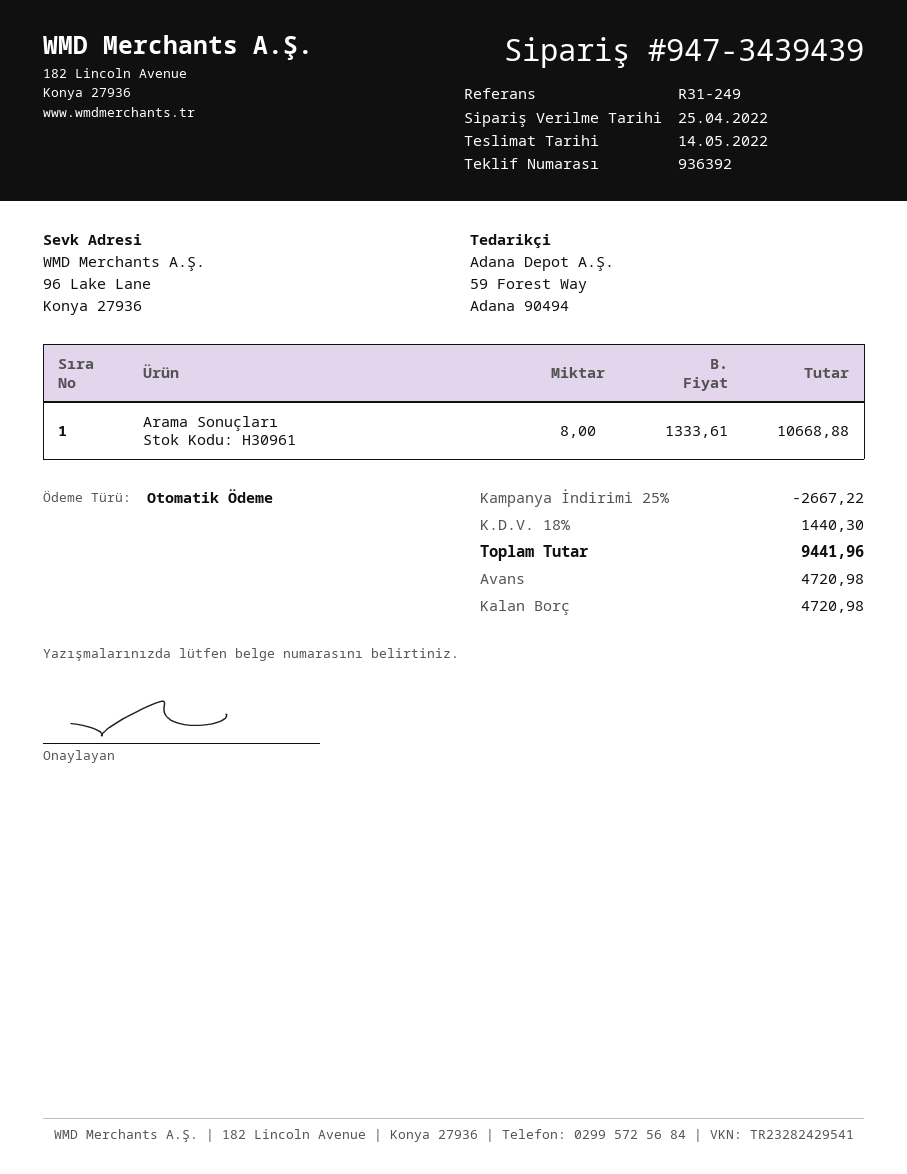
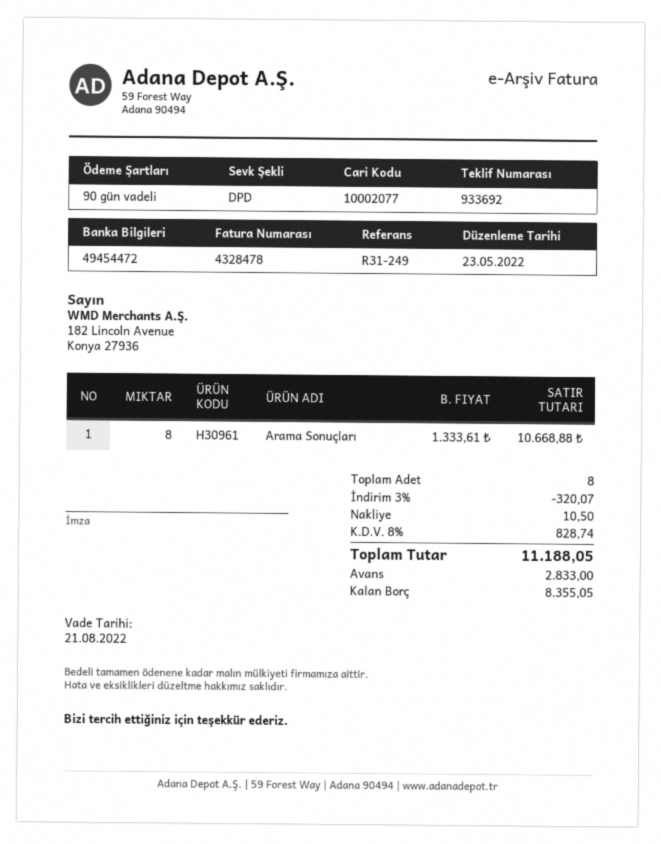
quote number: 936392 -> 933692
discount: 25% = 2667.22 -> 3% = 320.07
shipping: none -> 10.50
tax: 18% = 1440.30 -> 8% = 828.74
total: 9441.96 -> 11188.05
deposit: 4720.98 -> 2833.00
balance: 4720.98 -> 8355.05

